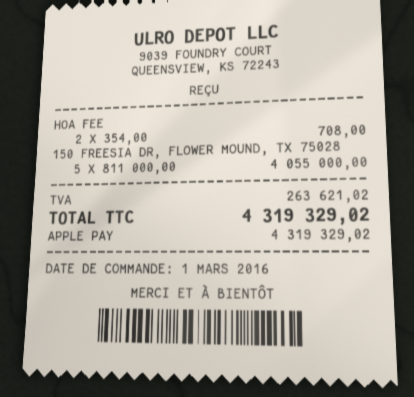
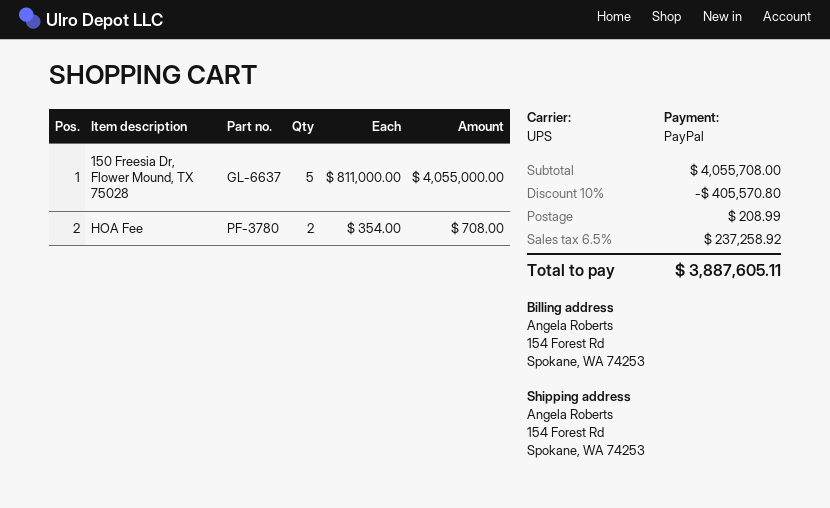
payment method: Apple Pay -> PayPal
discount: none -> 10% = 405570.80
shipping: none -> 208.99
tax: 263621.02 -> 237258.92
total: 4319329.02 -> 3887605.11

